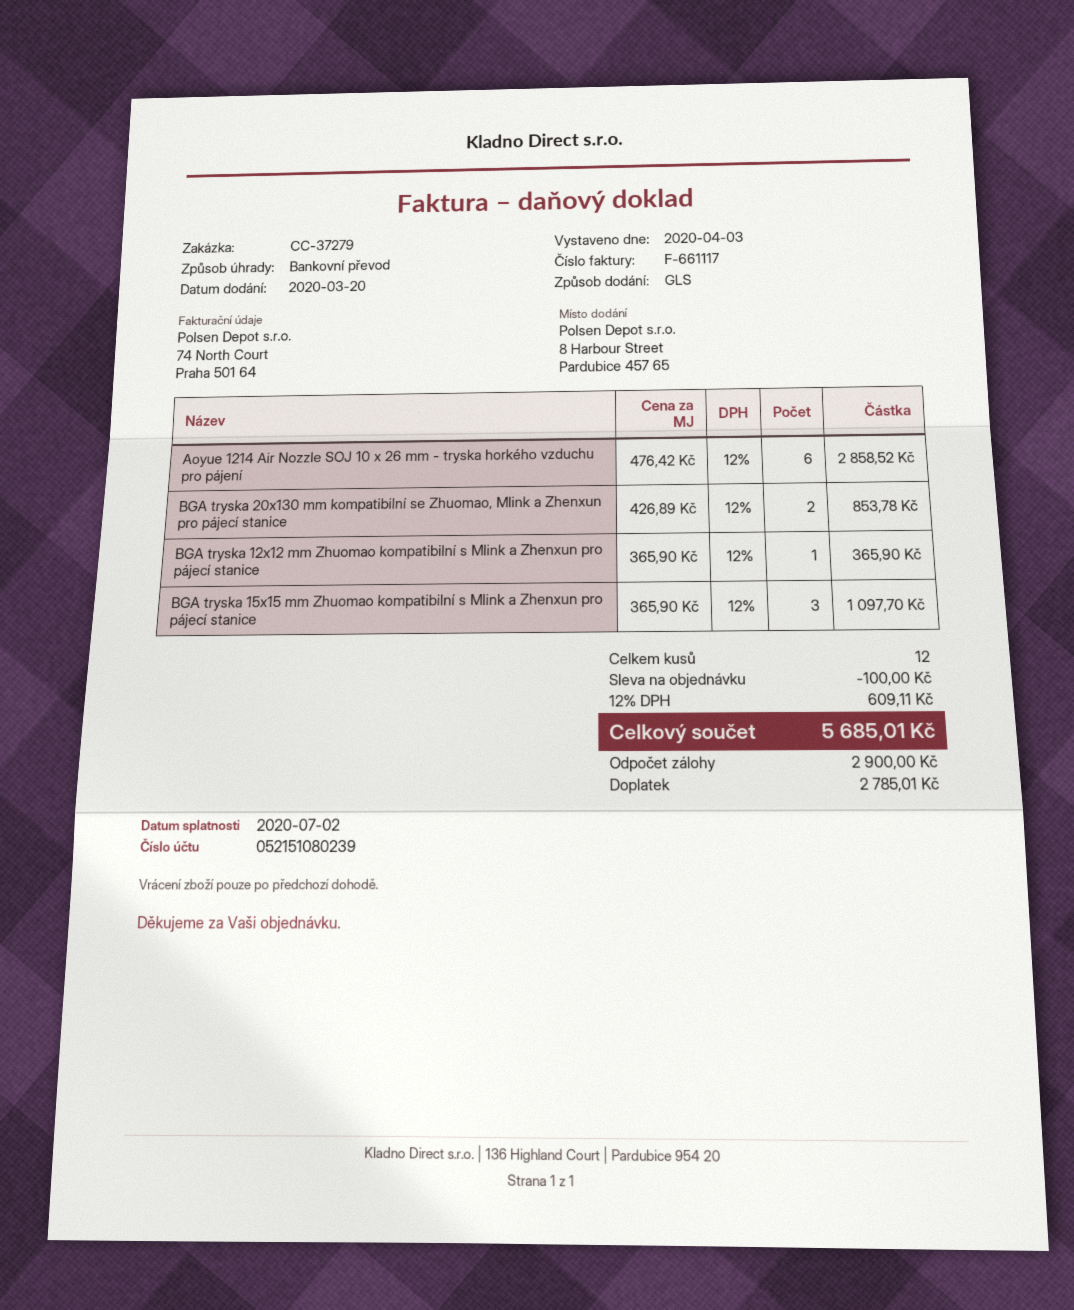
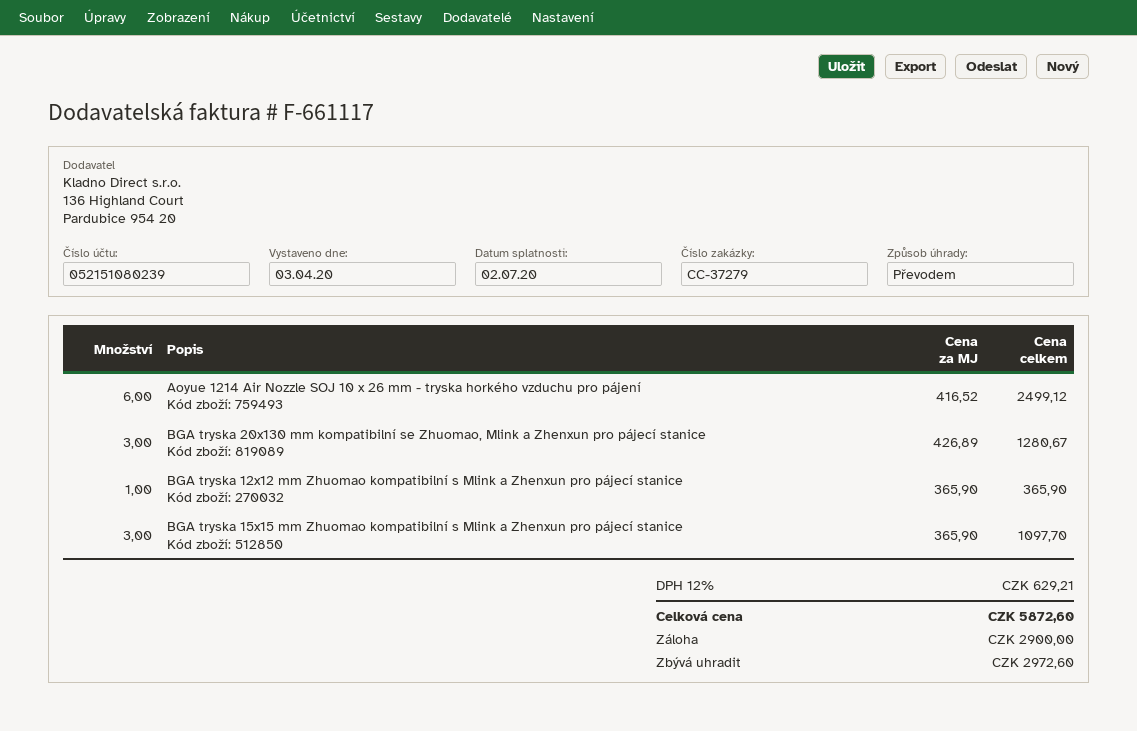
Aoyue 1214 Air Nozzle SOJ 10 x 26 mm - tryska horkého vzduchu pro pájení: 6 x 476.42 = 2858.52 -> 6 x 416.52 = 2499.12
BGA tryska 20x130 mm kompatibilní se Zhuomao, Mlink a Zhenxun pro pájecí stanice: 2 x 426.89 = 853.78 -> 3 x 426.89 = 1280.67
discount: 100.00 -> none
tax: 12% = 609.11 -> 12% = 629.21
total: 5685.01 -> 5872.60
balance: 2785.01 -> 2972.60

